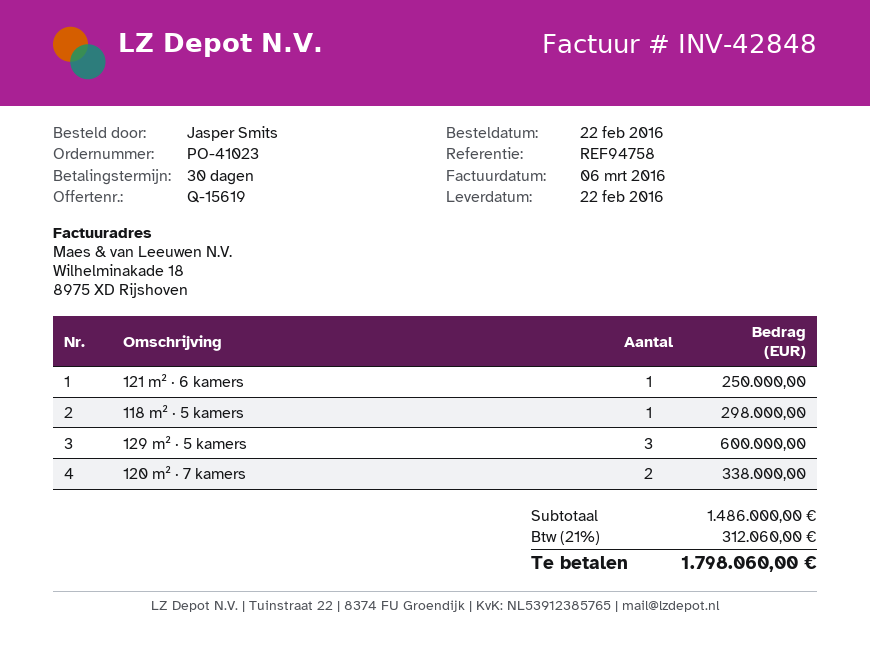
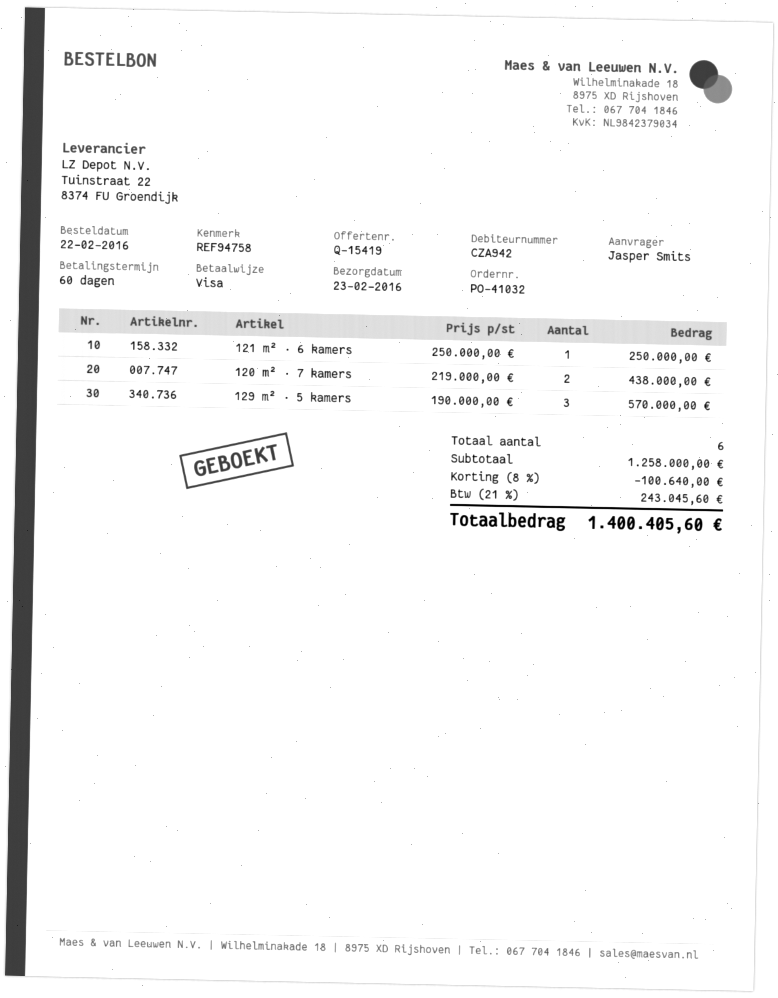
quote number: Q-15619 -> Q-15419
order number: PO-41023 -> PO-41032
delivery date: 2016-02-22 -> 2016-02-23
payment terms: 30 days -> 60 days
118 m² · 5 kamers: 1 for 298000.00 -> none
129 m² · 5 kamers: 3 for 600000.00 -> 3 for 570000.00
120 m² · 7 kamers: 2 for 338000.00 -> 2 for 438000.00
subtotal: 1486000.00 -> 1258000.00
discount: none -> 8% = 100640.00
tax: 21% = 312060.00 -> 21% = 243045.60
total: 1798060.00 -> 1400405.60

